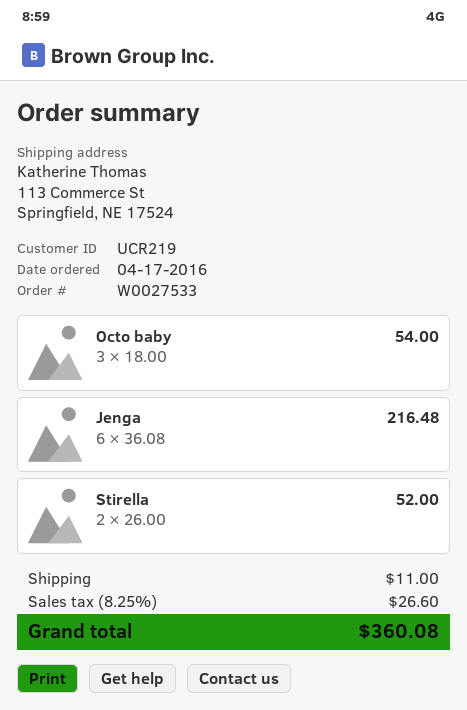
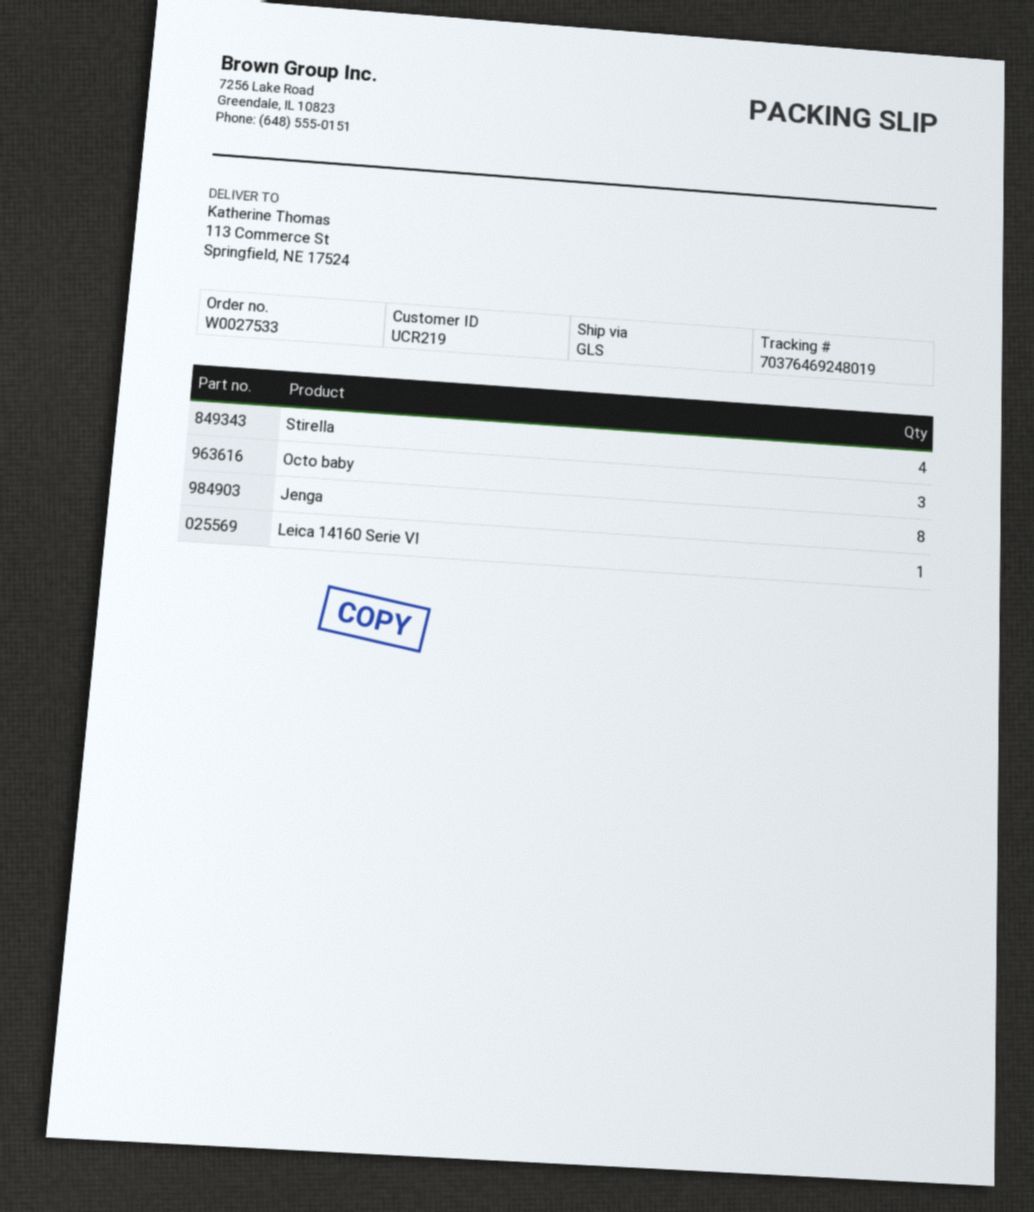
Jenga: 6 -> 8
Stirella: 2 -> 4
Leica 14160 Serie VI: none -> 1

